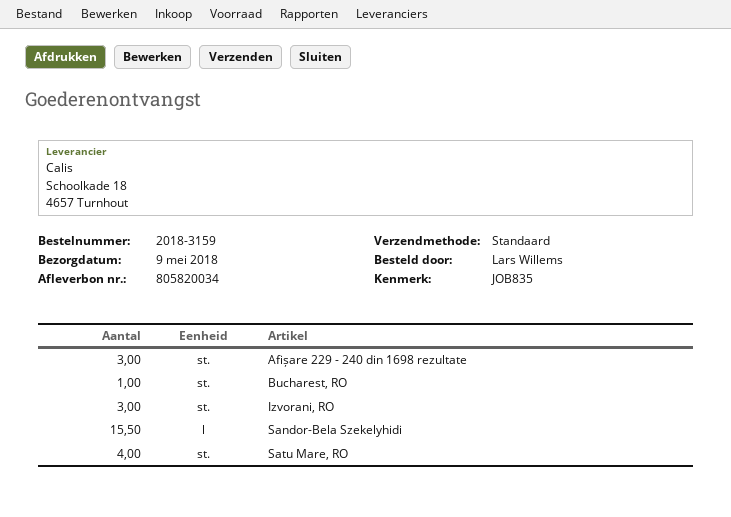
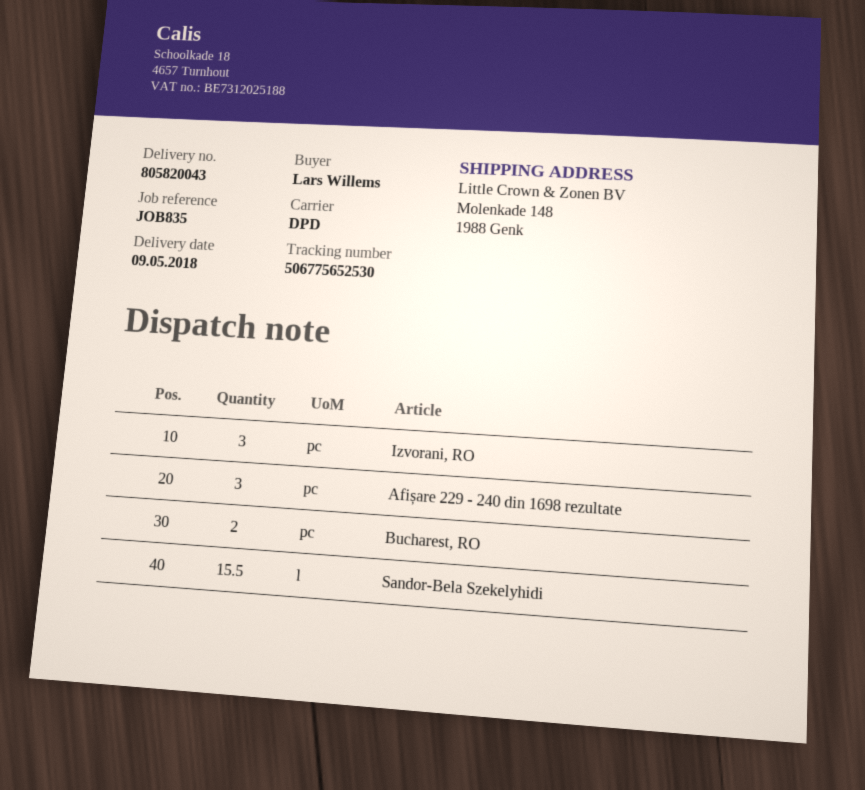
delivery note number: 805820034 -> 805820043
shipping method: standard -> DPD
Bucharest, RO: 1 -> 2
Satu Mare, RO: 4 -> none

